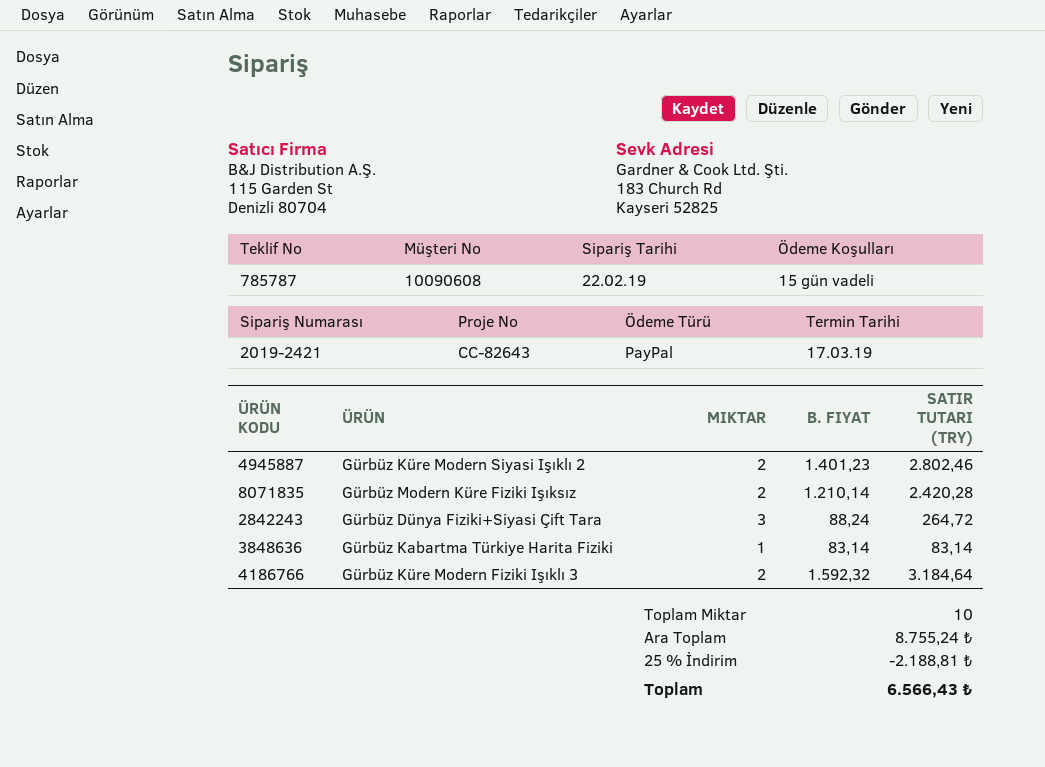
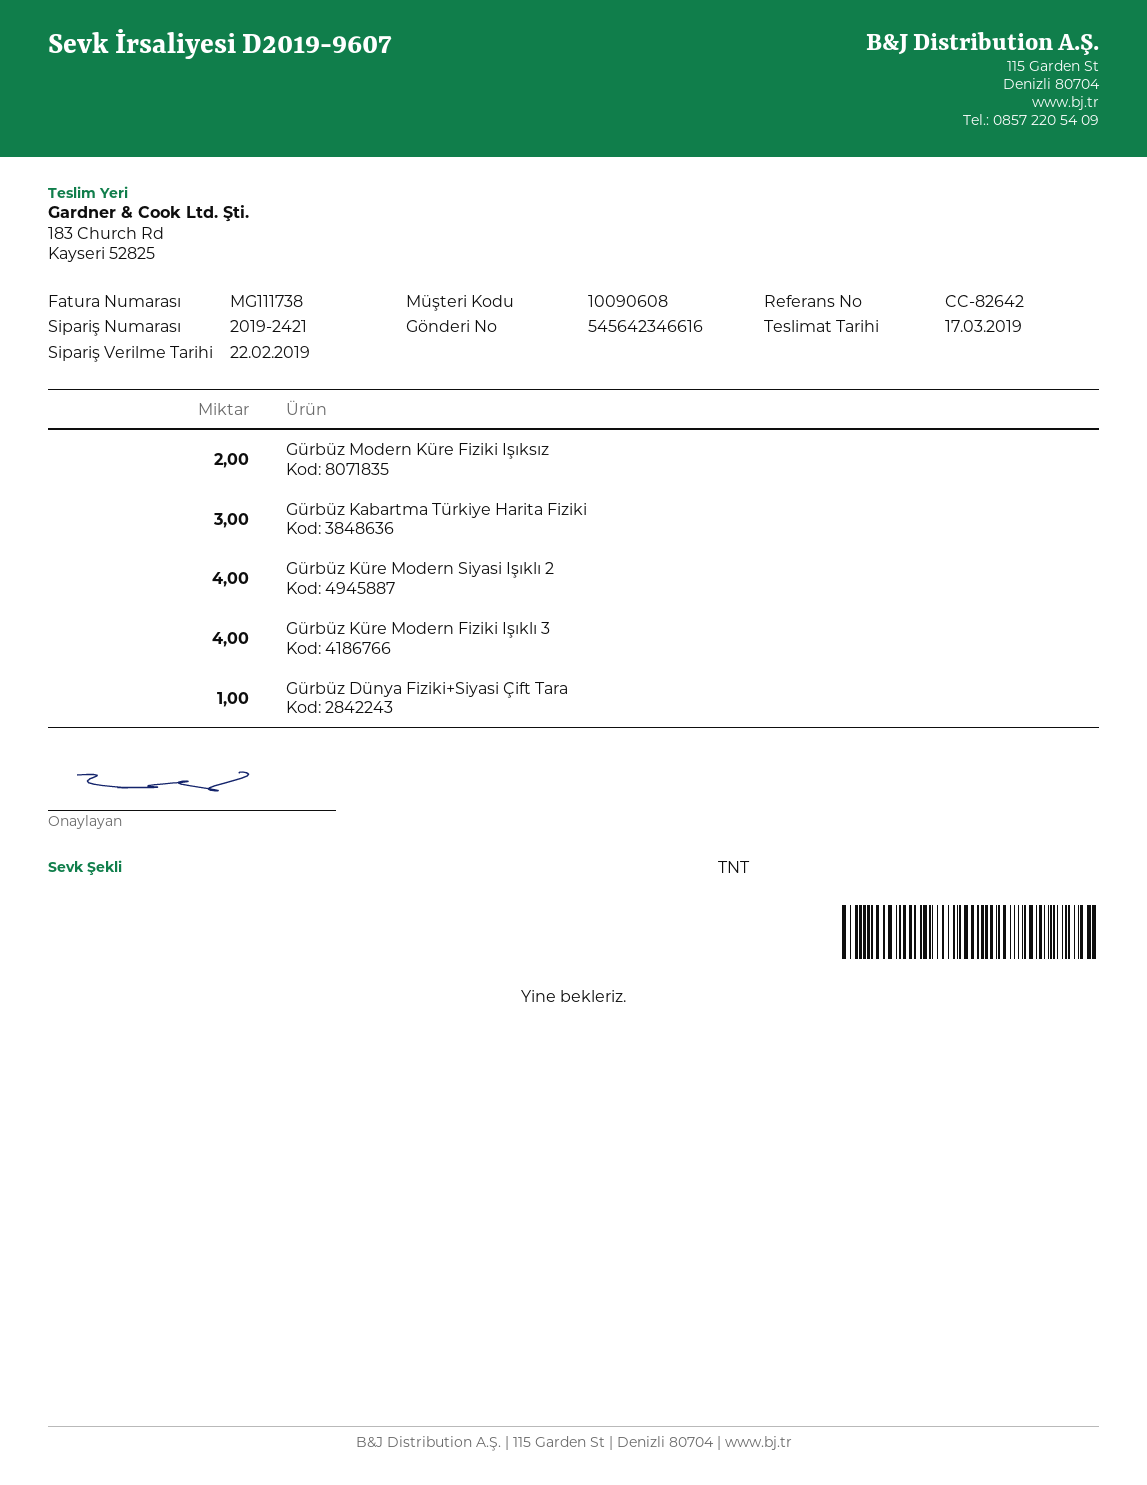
reference: CC-82643 -> CC-82642
Gürbüz Küre Modern Siyasi Işıklı 2: 2 -> 4
Gürbüz Dünya Fiziki+Siyasi Çift Tara: 3 -> 1
Gürbüz Kabartma Türkiye Harita Fiziki: 1 -> 3
Gürbüz Küre Modern Fiziki Işıklı 3: 2 -> 4

